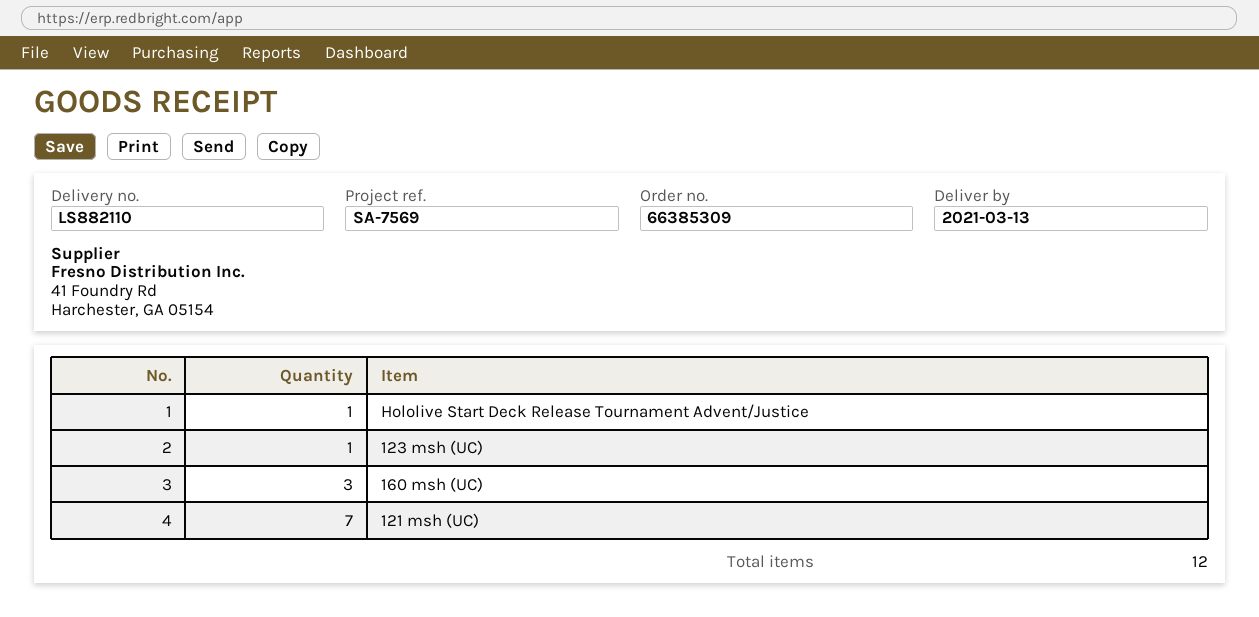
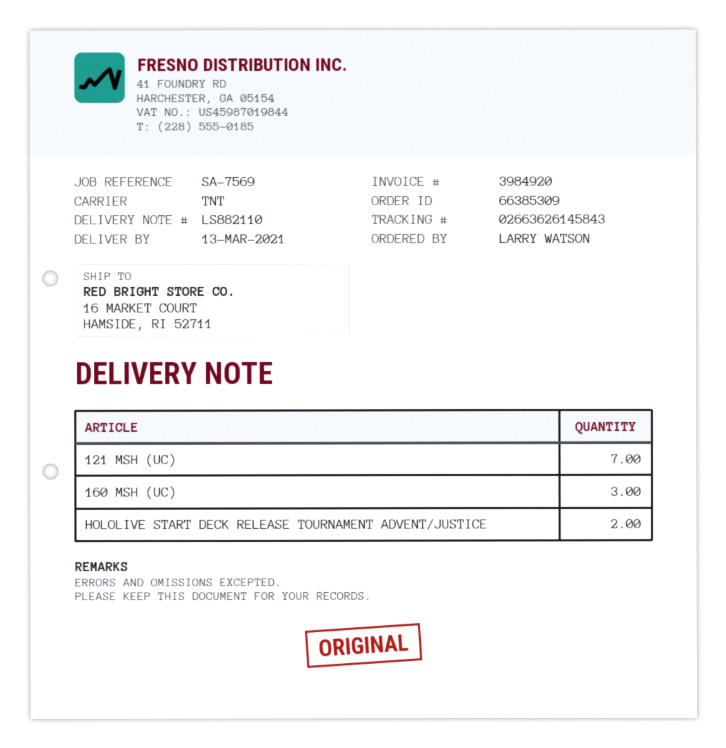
Hololive Start Deck Release Tournament Advent/Justice: 1 -> 2
123 msh (UC): 1 -> none

